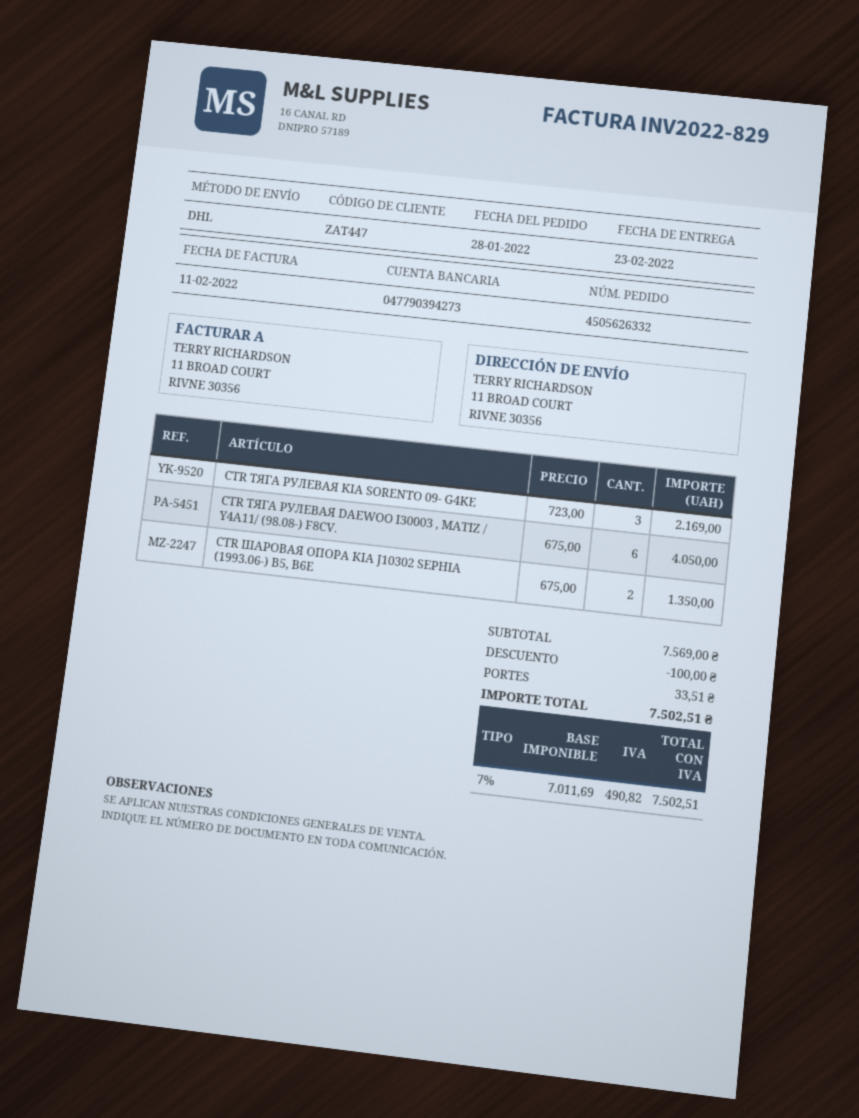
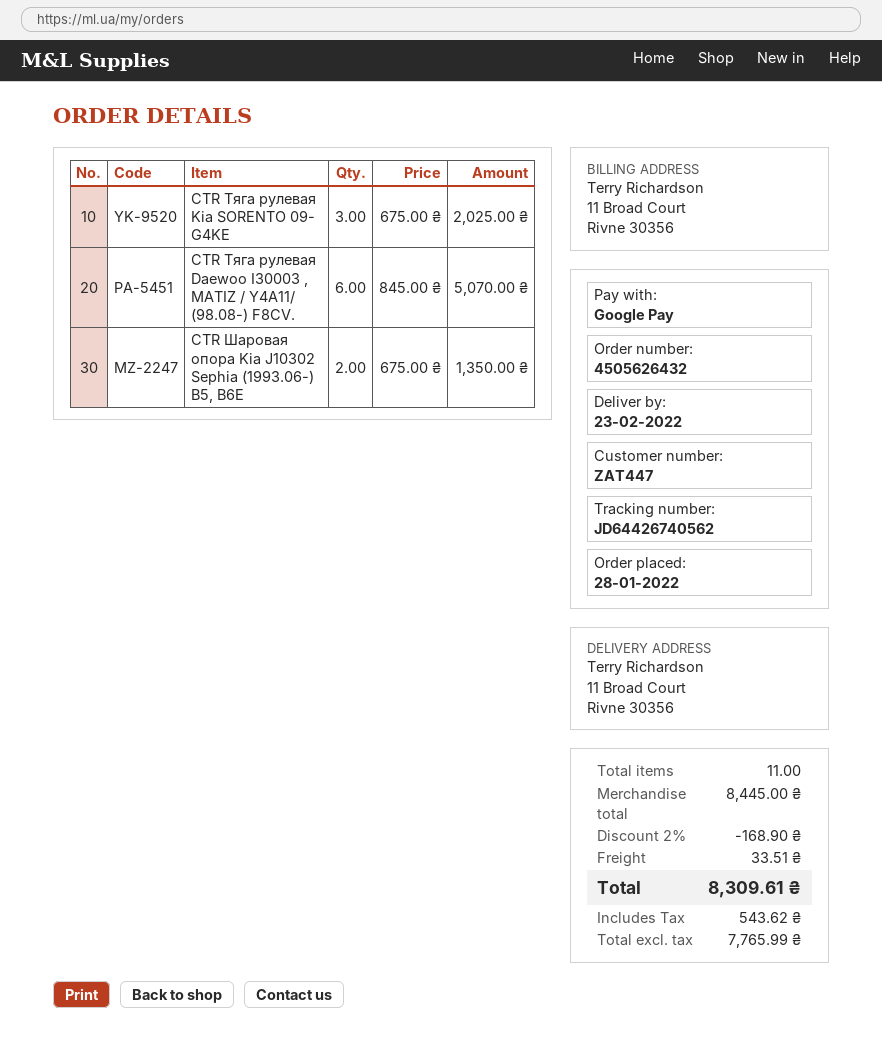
order number: 4505626332 -> 4505626432
CTR ТЯГА РУЛЕВАЯ KIA SORENTO 09- G4KE: 3 x 723.00 = 2169.00 -> 3 x 675.00 = 2025.00
CTR ТЯГА РУЛЕВАЯ DAEWOO I30003 , MATIZ / Y4A11/ (98.08-) F8CV.: 6 x 675.00 = 4050.00 -> 6 x 845.00 = 5070.00
subtotal: 7569.00 -> 8445.00
discount: 100.00 -> 168.90
net: 7011.69 -> 7765.99
tax: 490.82 -> 543.62
total: 7502.51 -> 8309.61

